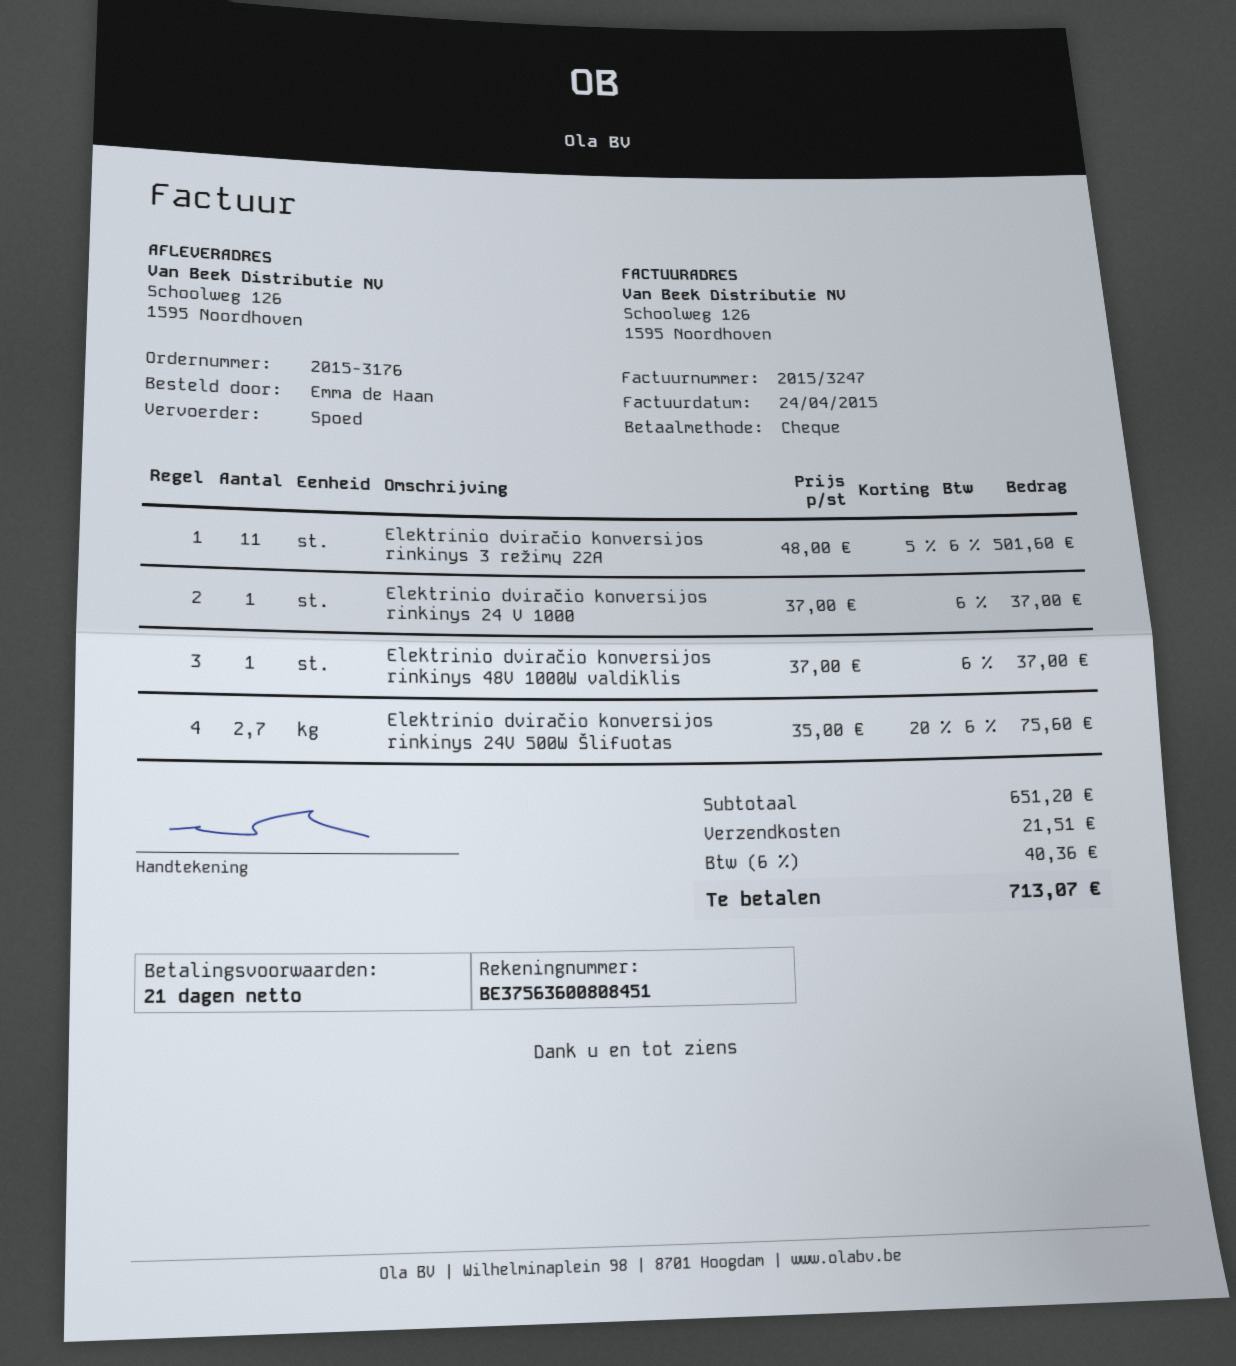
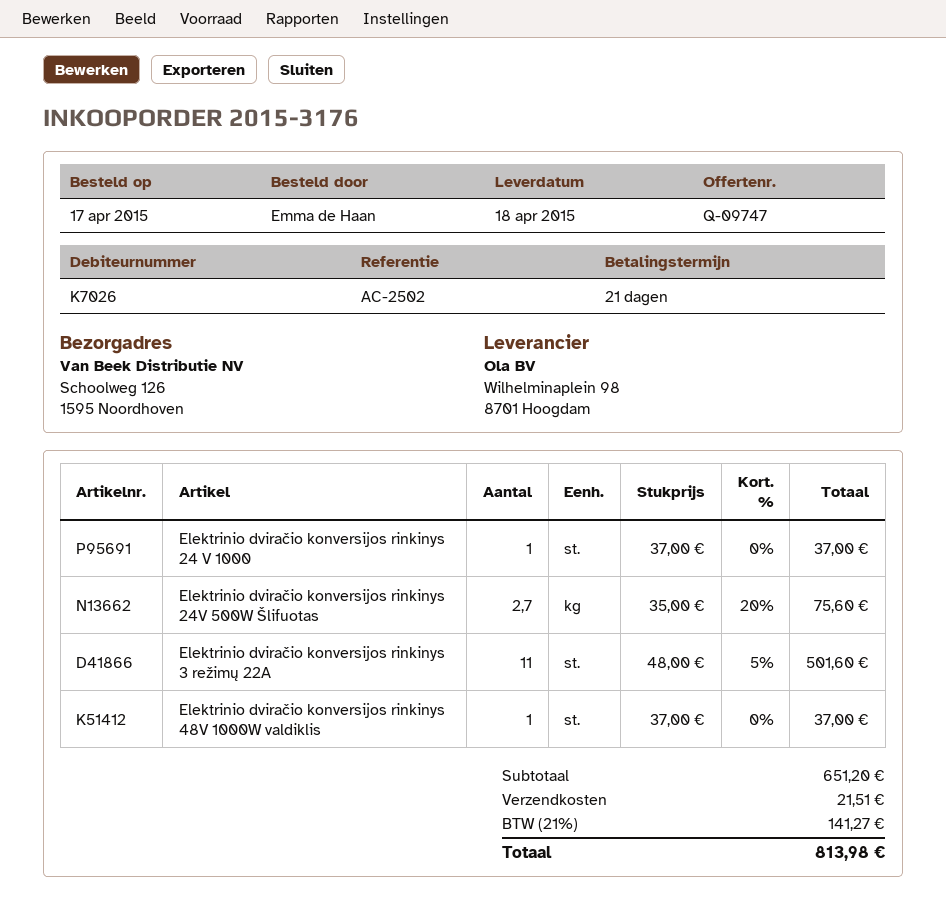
tax: 6% = 40.36 -> 21% = 141.27
total: 713.07 -> 813.98

